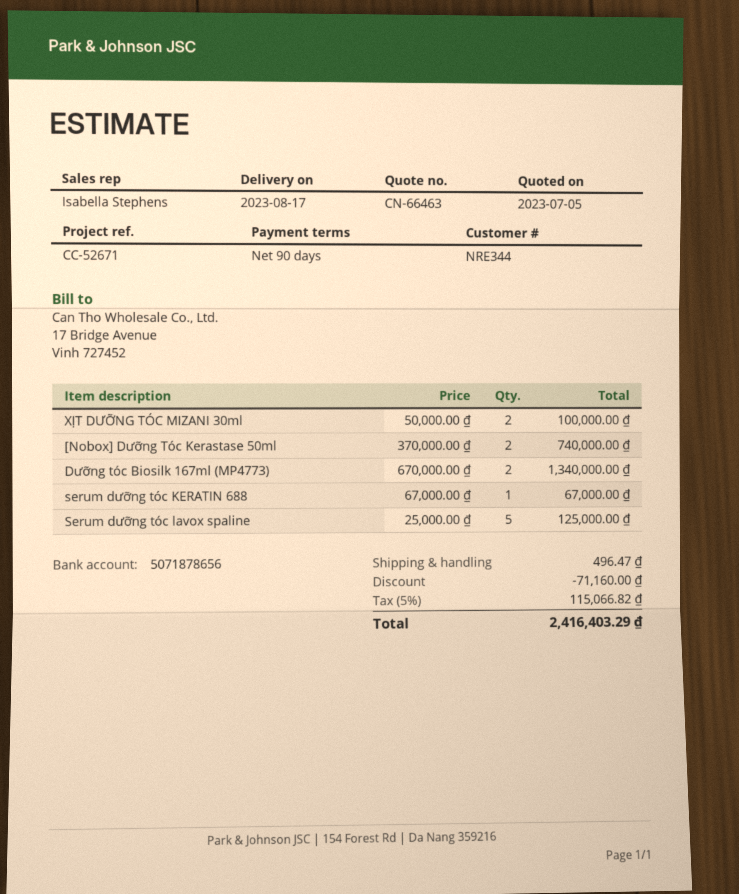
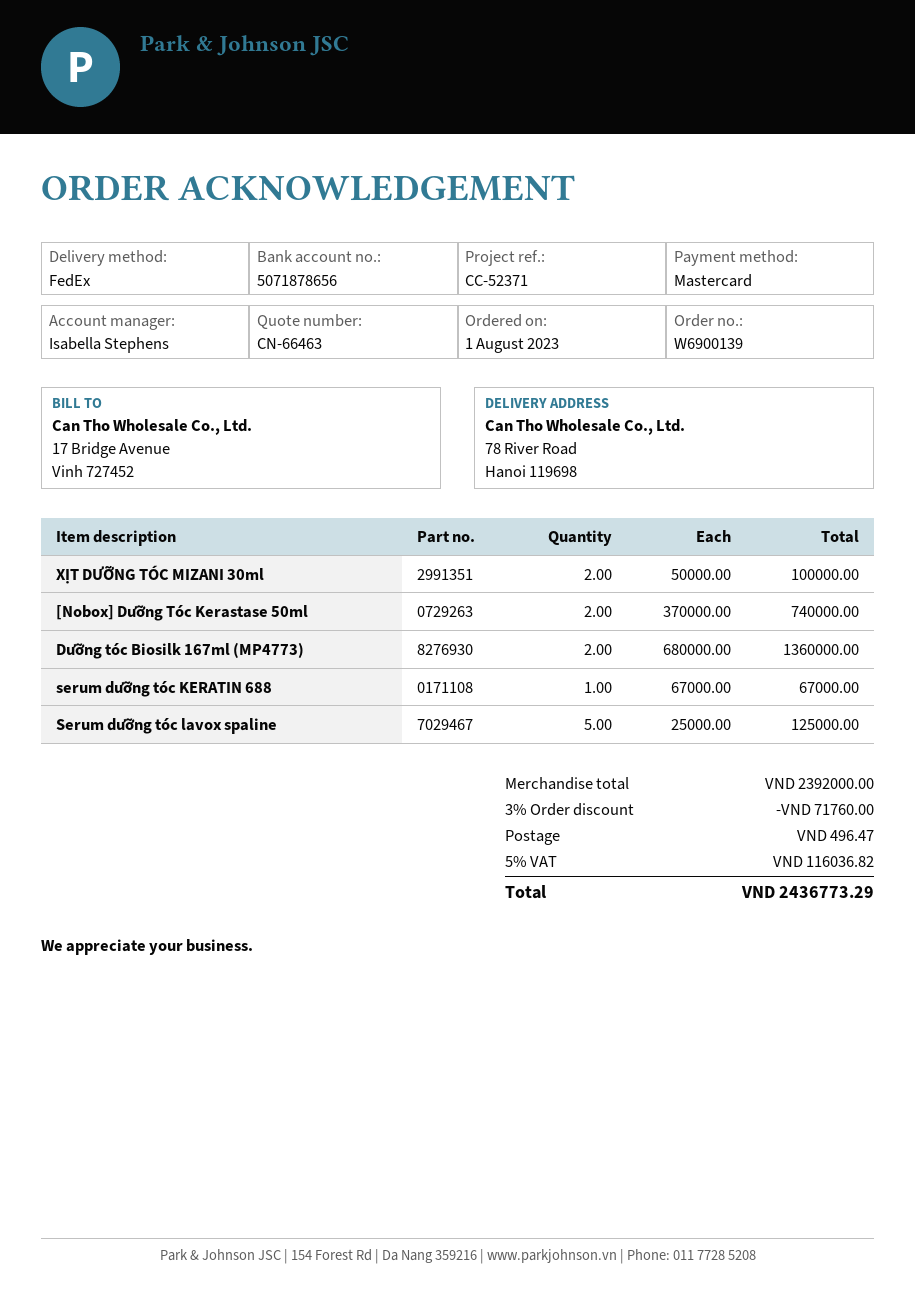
reference: CC-52671 -> CC-52371
Dưỡng tóc Biosilk 167ml (MP4773): 2 x 670000.00 = 1340000.00 -> 2 x 680000.00 = 1360000.00
discount: 71160.00 -> 71760.00
tax: 5% = 115066.82 -> 5% = 116036.82
total: 2416403.29 -> 2436773.29

